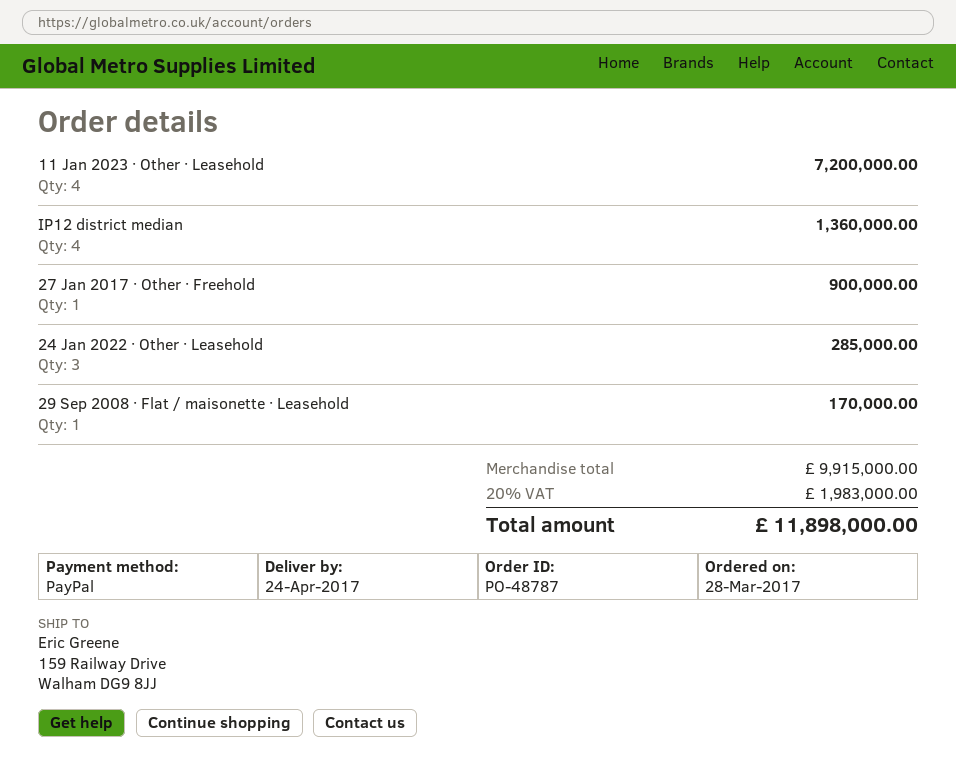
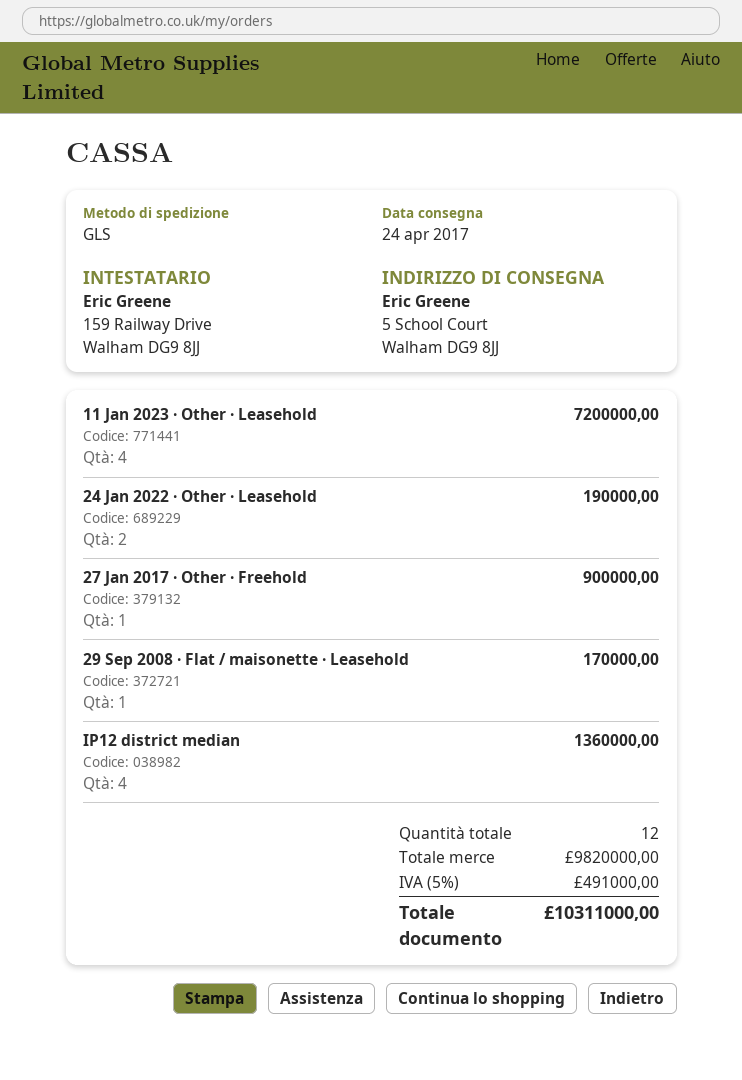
ship to: 159 Railway Drive, Walham DG9 8JJ -> 5 School Court, Walham DG9 8JJ
24 Jan 2022 · Other · Leasehold: 3 for 285000.00 -> 2 for 190000.00
subtotal: 9915000.00 -> 9820000.00
tax: 20% = 1983000.00 -> 5% = 491000.00
total: 11898000.00 -> 10311000.00

